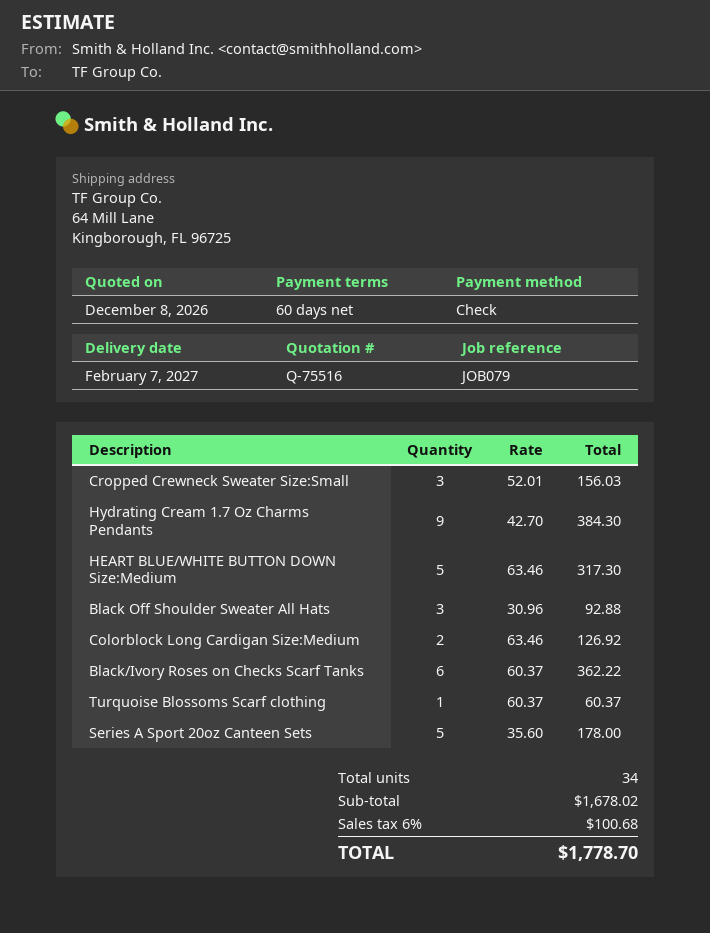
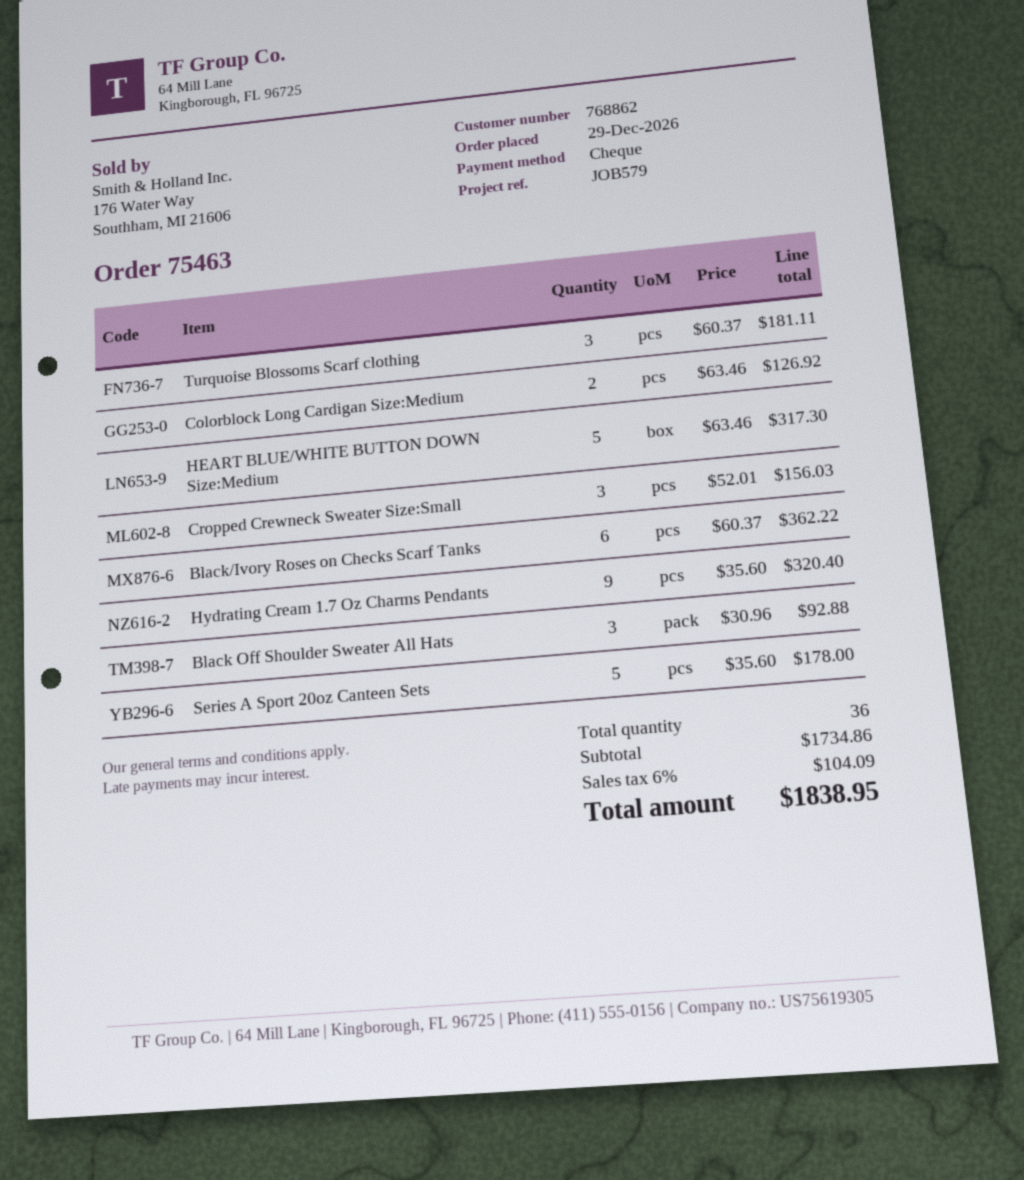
reference: JOB079 -> JOB579
Hydrating Cream 1.7 Oz Charms Pendants: 9 x 42.70 = 384.30 -> 9 x 35.60 = 320.40
Turquoise Blossoms Scarf clothing: 1 x 60.37 = 60.37 -> 3 x 60.37 = 181.11
total quantity: 34 -> 36
subtotal: 1678.02 -> 1734.86
tax: 6% = 100.68 -> 6% = 104.09
total: 1778.70 -> 1838.95

